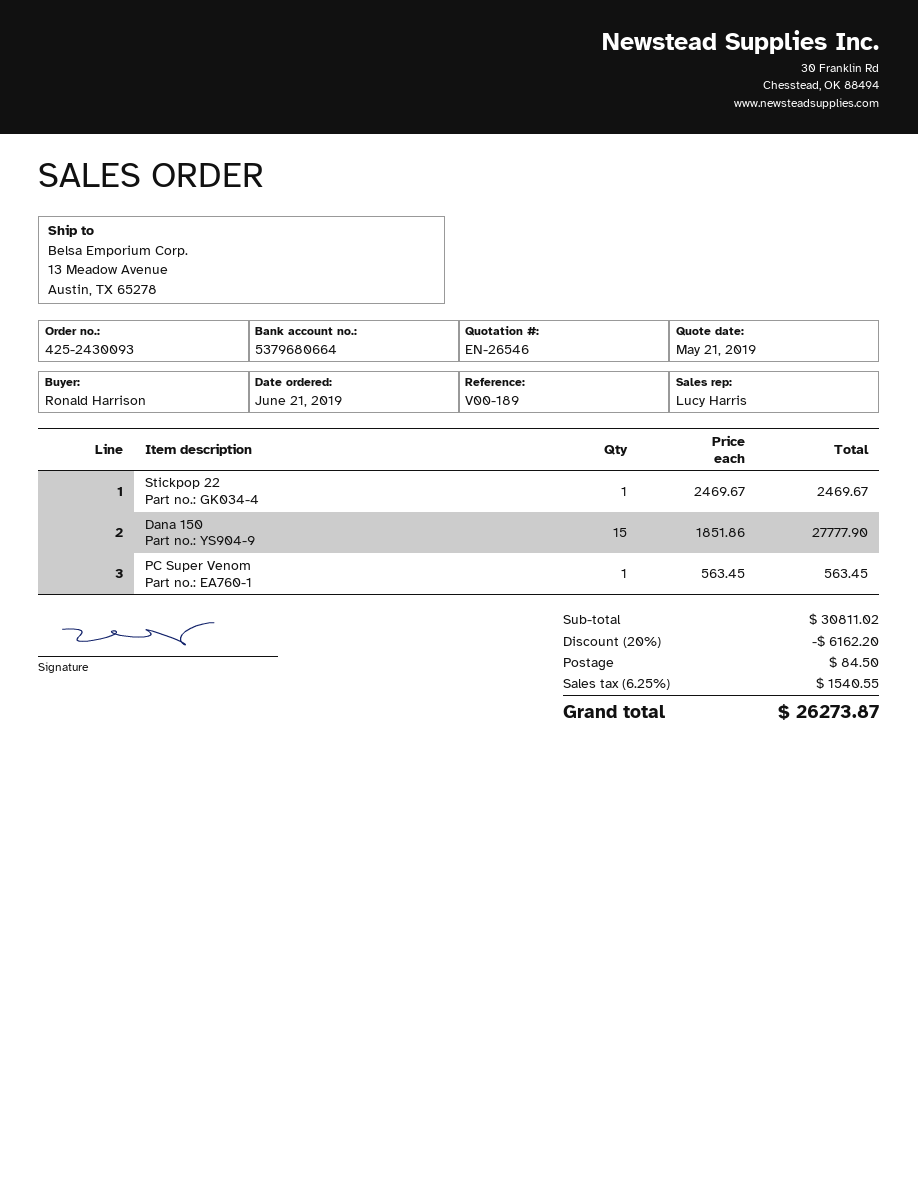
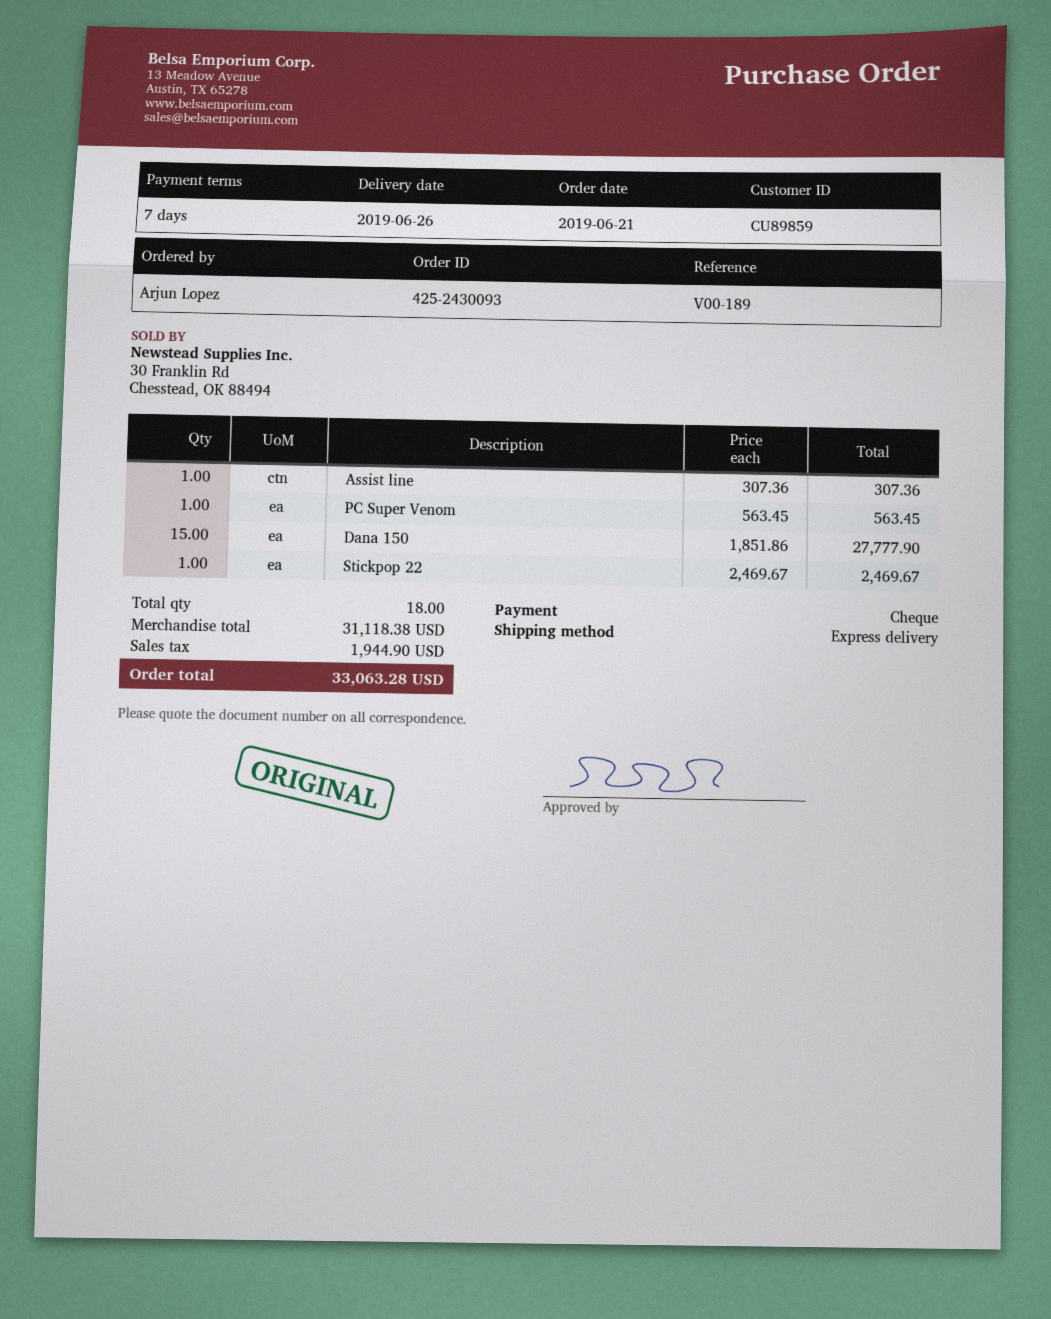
ordered by: Ronald Harrison -> Arjun Lopez
Assist line: none -> 1 x 307.36 = 307.36
subtotal: 30811.02 -> 31118.38
discount: 20% = 6162.20 -> none
shipping: 84.50 -> none
tax: 1540.55 -> 1944.90
total: 26273.87 -> 33063.28

